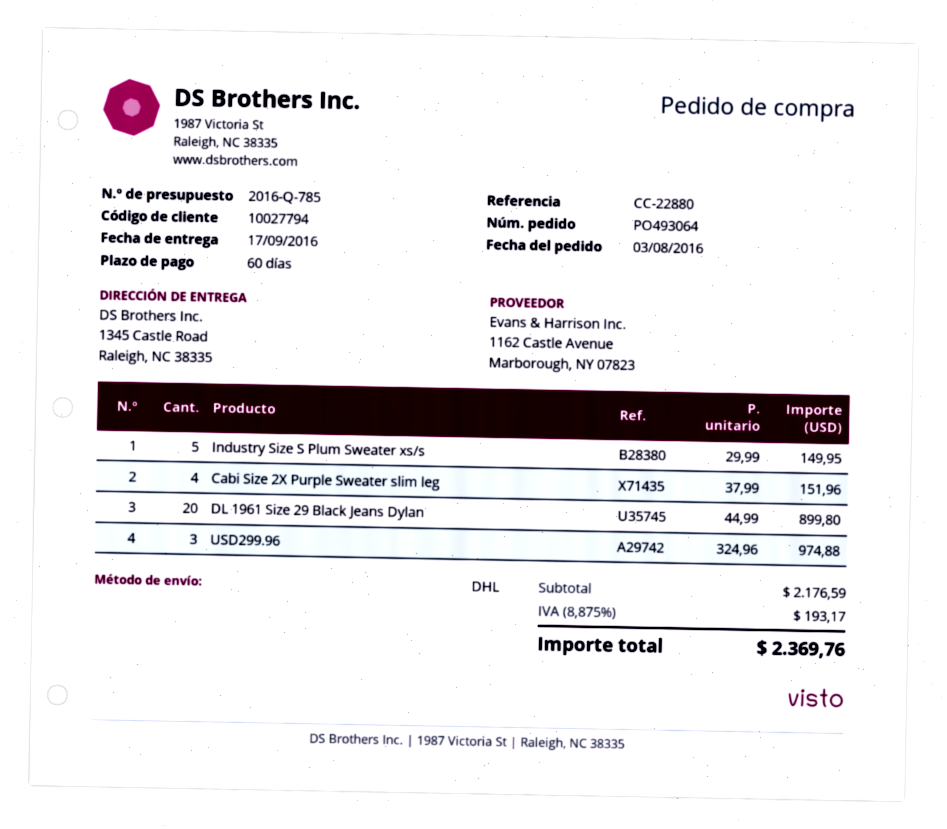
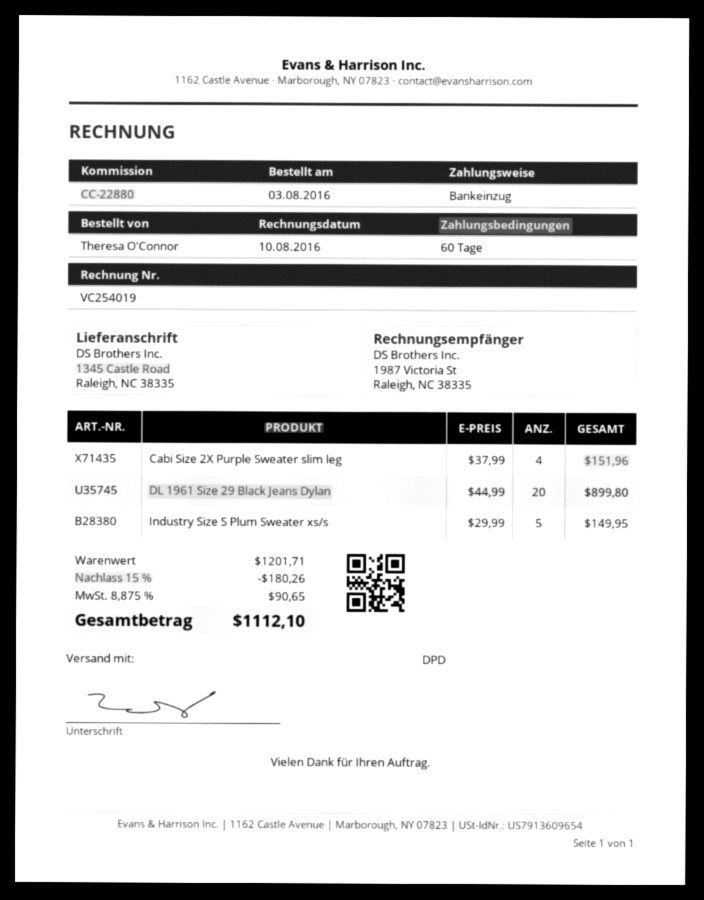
shipping method: DHL -> DPD
USD299.96: 3 x 324.96 = 974.88 -> none
subtotal: 2176.59 -> 1201.71
discount: none -> 15% = 180.26
tax: 8.875% = 193.17 -> 8.875% = 90.65
total: 2369.76 -> 1112.10

